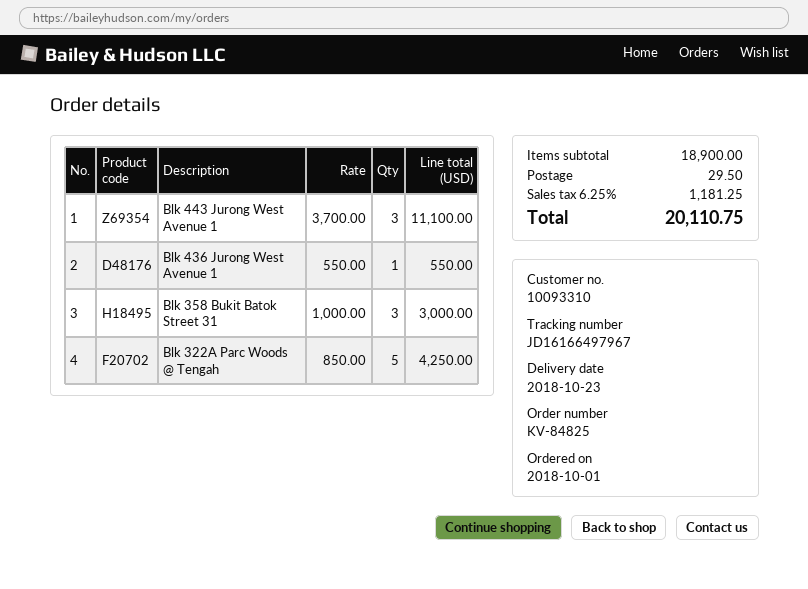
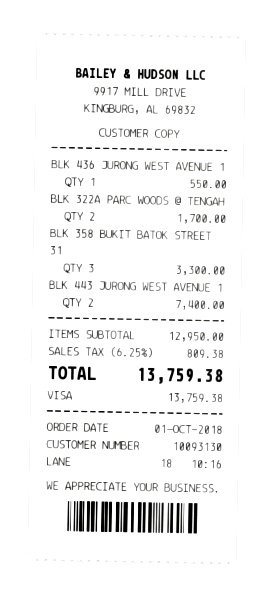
customer number: 10093310 -> 10093130
Blk 443 Jurong West Avenue 1: 3 for 11100.00 -> 2 for 7400.00
Blk 358 Bukit Batok Street 31: 3 for 3000.00 -> 3 for 3300.00
Blk 322A Parc Woods @ Tengah: 5 for 4250.00 -> 2 for 1700.00
subtotal: 18900.00 -> 12950.00
shipping: 29.50 -> none
tax: 6.25% = 1181.25 -> 6.25% = 809.38
total: 20110.75 -> 13759.38

